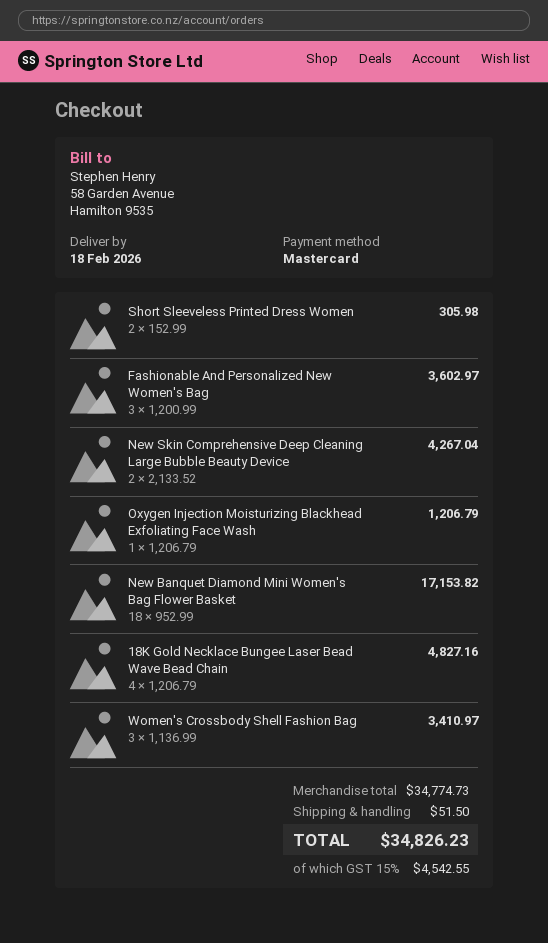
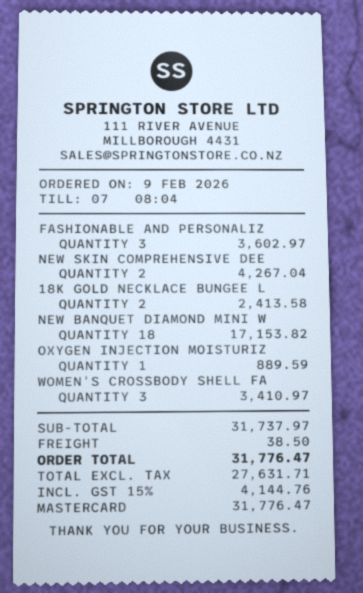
Short Sleeveless Printed Dress Women: 2 for 305.98 -> none
Oxygen Injection Moisturizing Blackhead Exfoliating Face Wash: 1 for 1206.79 -> 1 for 889.59
18K Gold Necklace Bungee Laser Bead Wave Bead Chain: 4 for 4827.16 -> 2 for 2413.58
subtotal: 34774.73 -> 31737.97
shipping: 51.50 -> 38.50
tax: 15% = 4542.55 -> 15% = 4144.76
total: 34826.23 -> 31776.47

